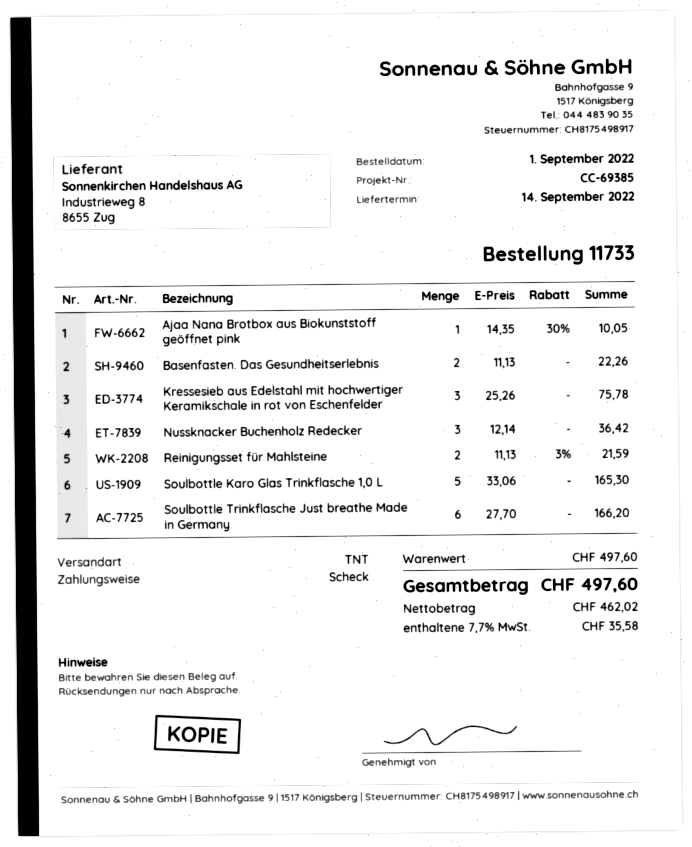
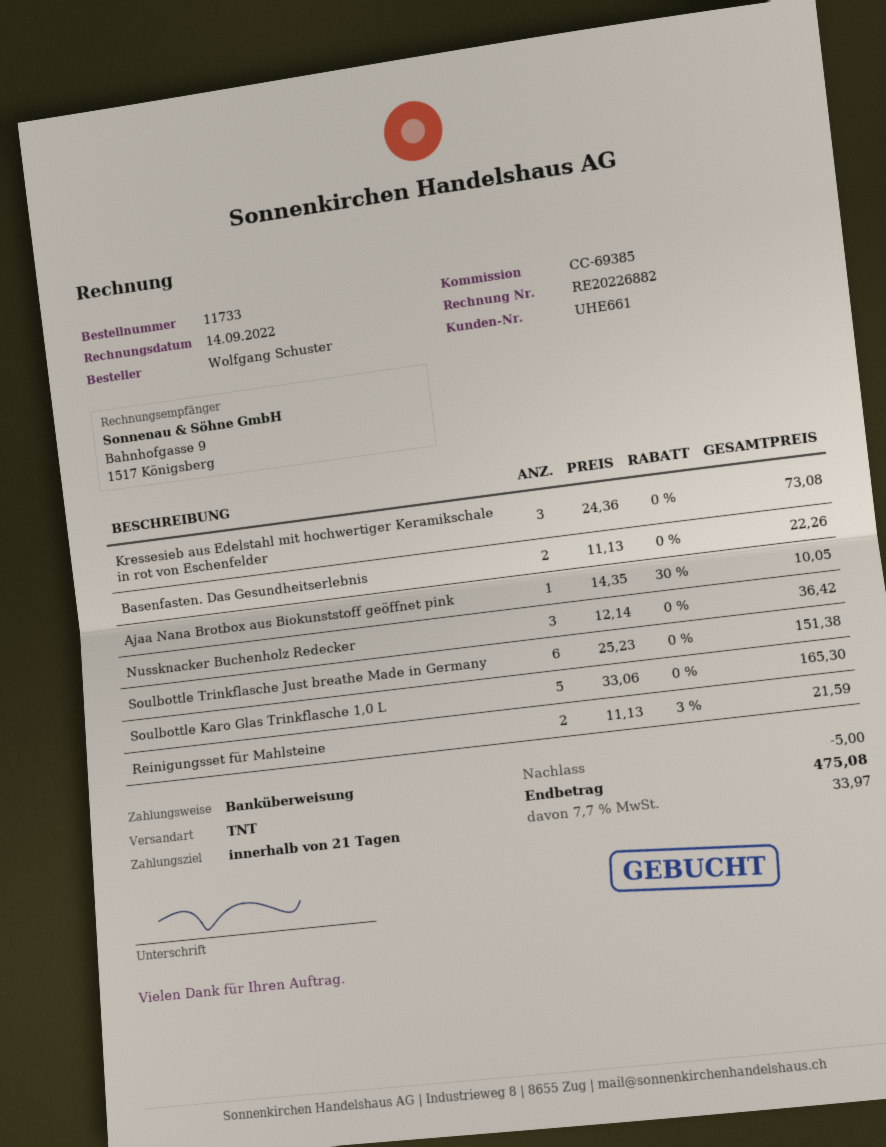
payment method: cheque -> bank transfer
Kressesieb aus Edelstahl mit hochwertiger Keramikschale in rot von Eschenfelder: 3 x 25.26 = 75.78 -> 3 x 24.36 = 73.08
Soulbottle Trinkflasche Just breathe Made in Germany: 6 x 27.70 = 166.20 -> 6 x 25.23 = 151.38
discount: none -> 5.00
tax: 7.7% = 35.58 -> 7.7% = 33.97
total: 497.60 -> 475.08

